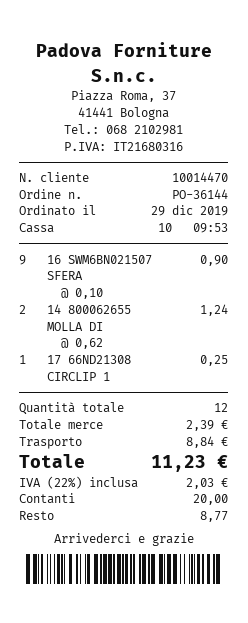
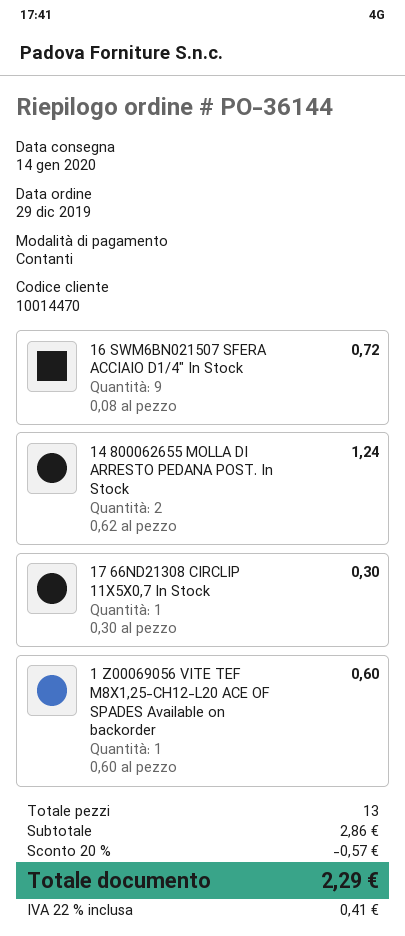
16 SWM6BN021507 SFERA: 9 x 0.10 = 0.90 -> 9 x 0.08 = 0.72
17 66ND21308 CIRCLIP 1: 1 x 0.25 = 0.25 -> 1 x 0.30 = 0.30
1 Z00069056 VITE TEF M8X1,25-CH12-L20 ACE OF SPADES Available on backorder: none -> 1 x 0.60 = 0.60
total quantity: 12 -> 13
subtotal: 2.39 -> 2.86
discount: none -> 20% = 0.57
shipping: 8.84 -> none
tax: 22% = 2.03 -> 22% = 0.41
total: 11.23 -> 2.29

